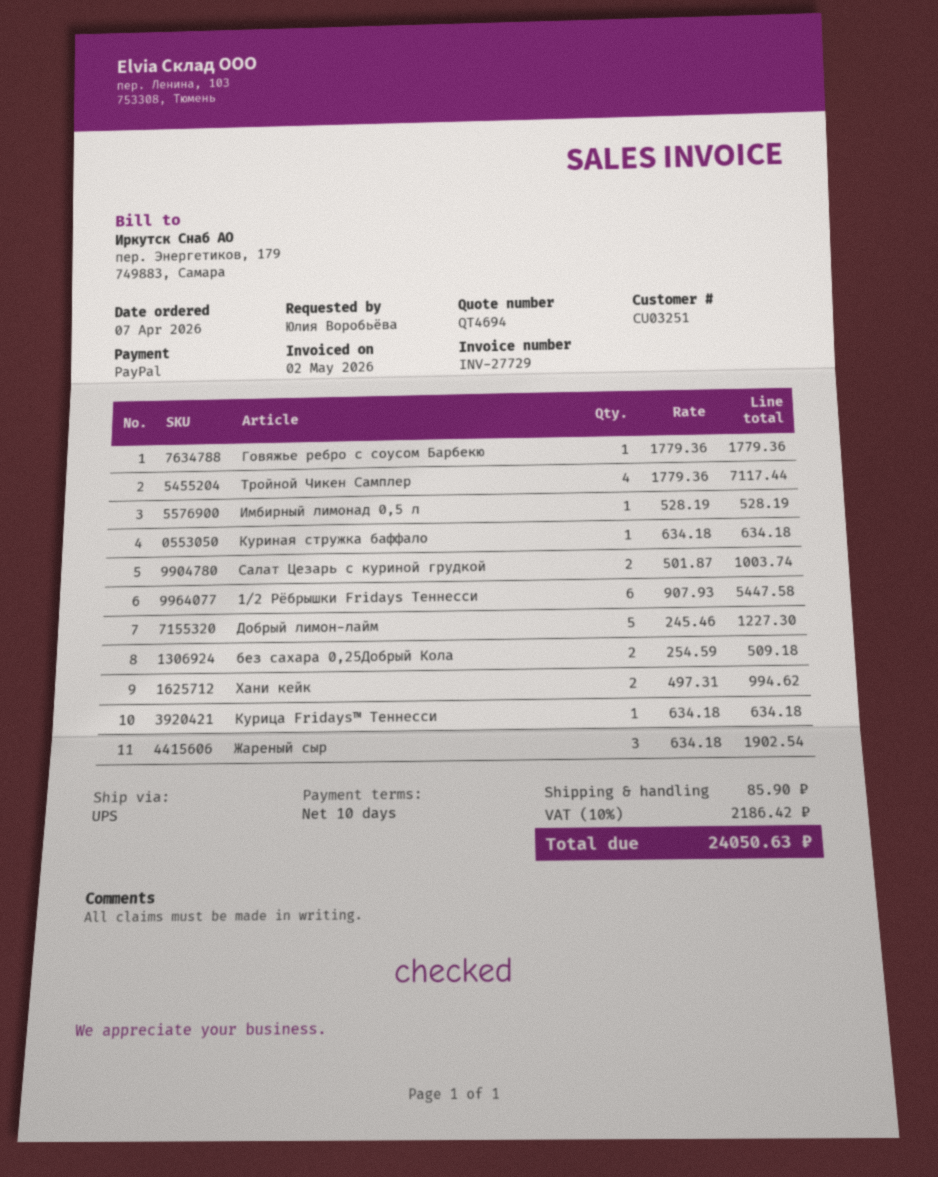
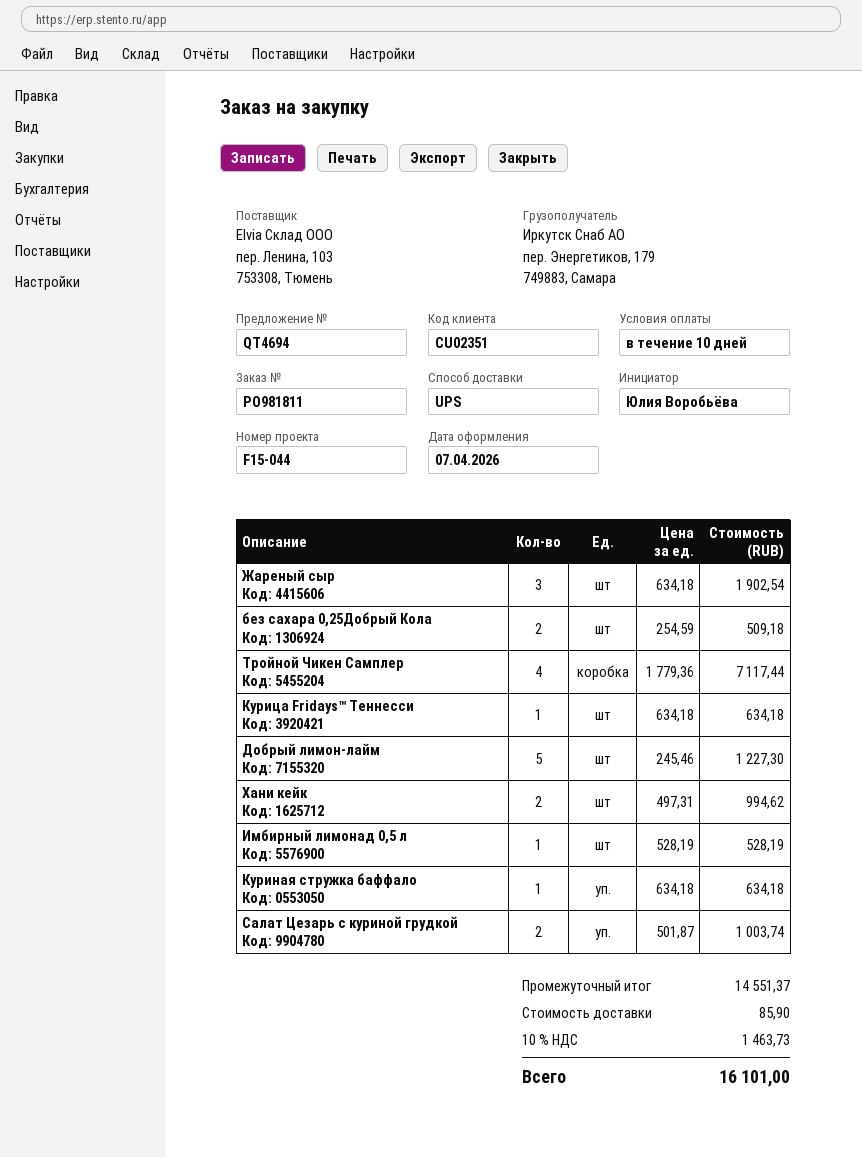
customer number: CU03251 -> CU02351
Говяжье ребро с соусом Барбекю: 1 x 1779.36 = 1779.36 -> none
1/2 Рёбрышки Fridays Теннесси: 6 x 907.93 = 5447.58 -> none
tax: 10% = 2186.42 -> 10% = 1463.73
total: 24050.63 -> 16101.00

